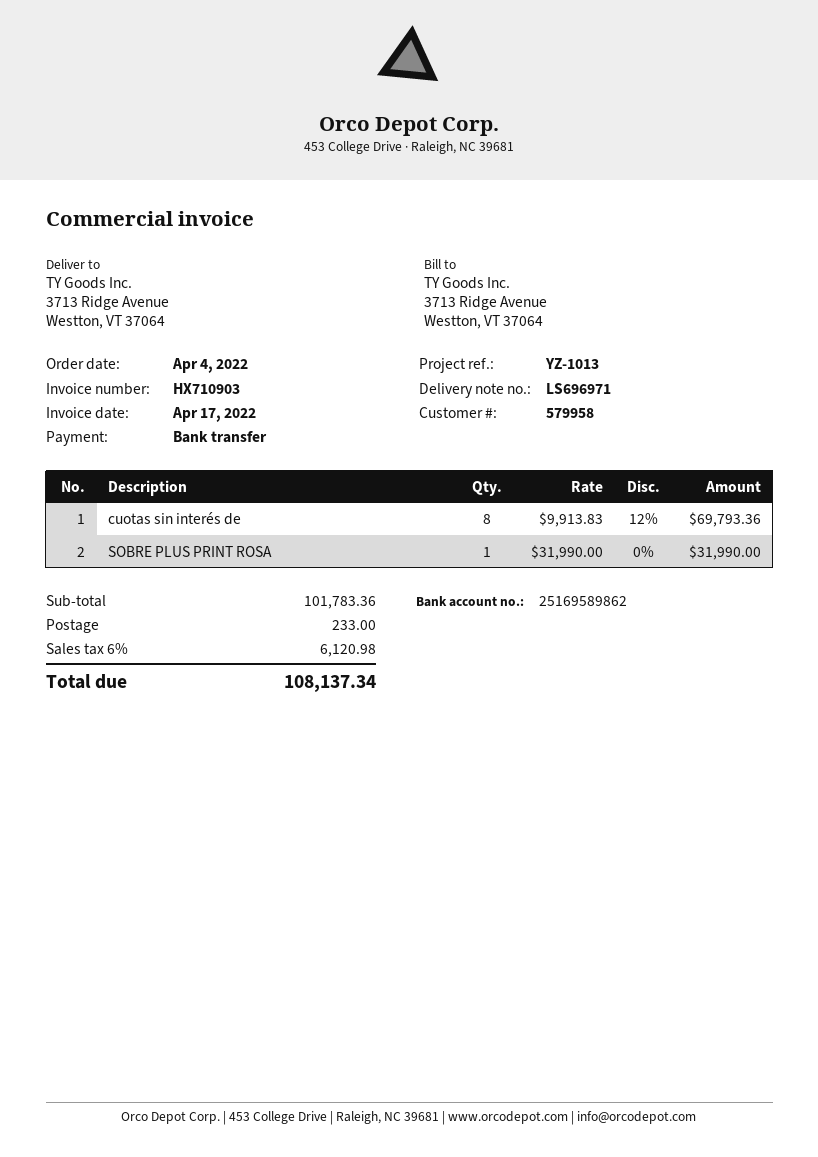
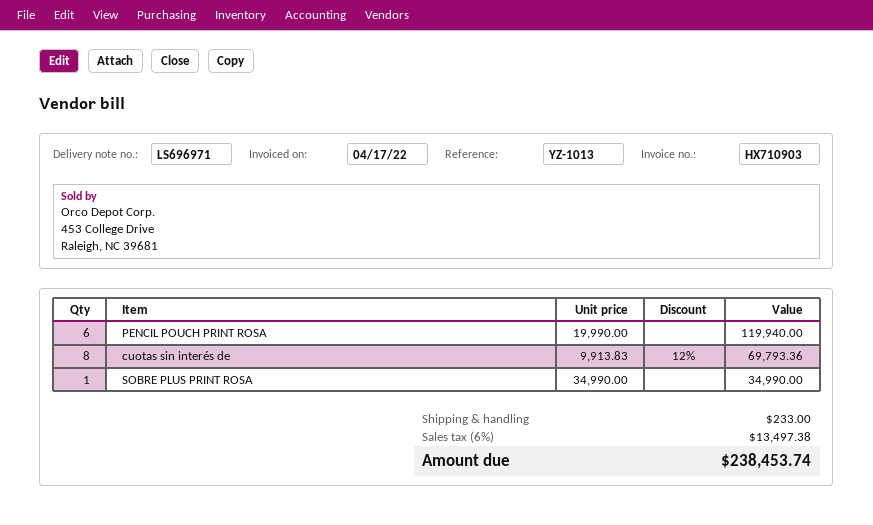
SOBRE PLUS PRINT ROSA: 1 x 31990.00 = 31990.00 -> 1 x 34990.00 = 34990.00
PENCIL POUCH PRINT ROSA: none -> 6 x 19990.00 = 119940.00
tax: 6% = 6120.98 -> 6% = 13497.38
total: 108137.34 -> 238453.74

